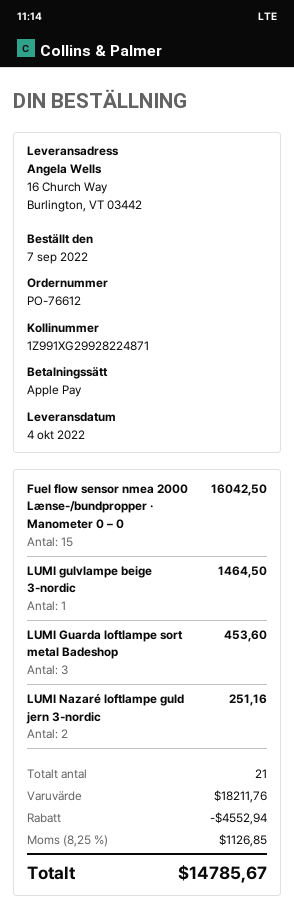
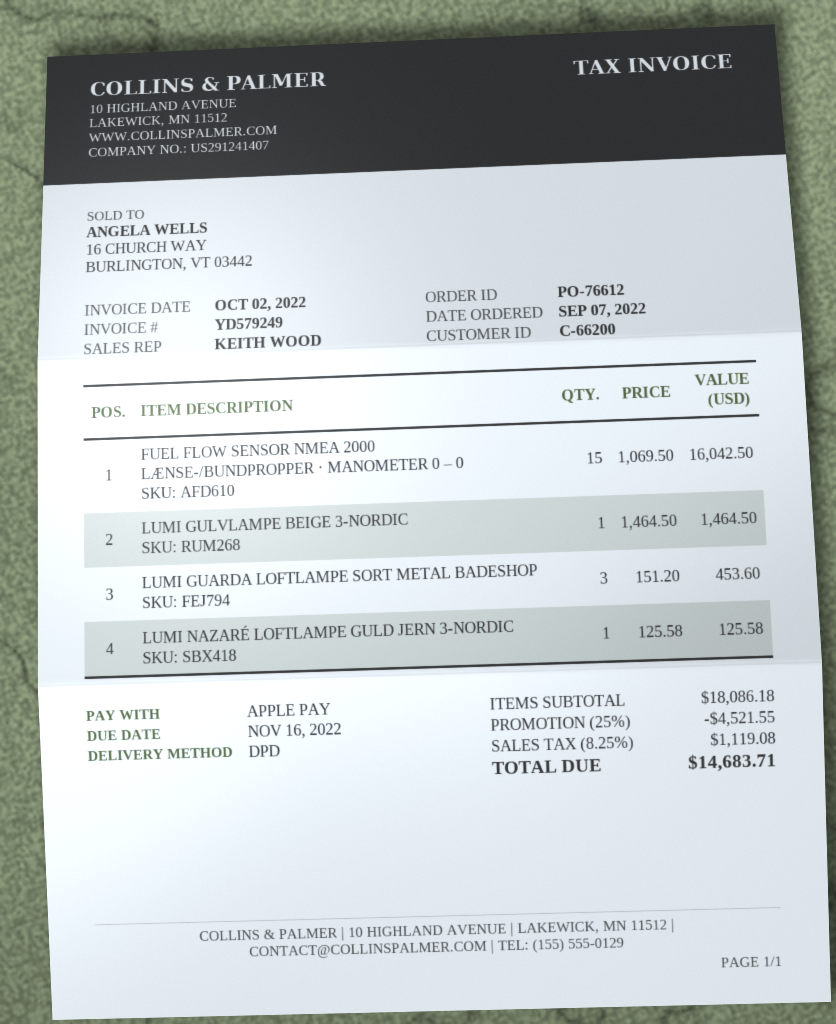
LUMI Nazaré loftlampe guld jern 3-nordic: 2 for 251.16 -> 1 for 125.58
subtotal: 18211.76 -> 18086.18
discount: 4552.94 -> 4521.55
tax: 8.25% = 1126.85 -> 8.25% = 1119.08
total: 14785.67 -> 14683.71

